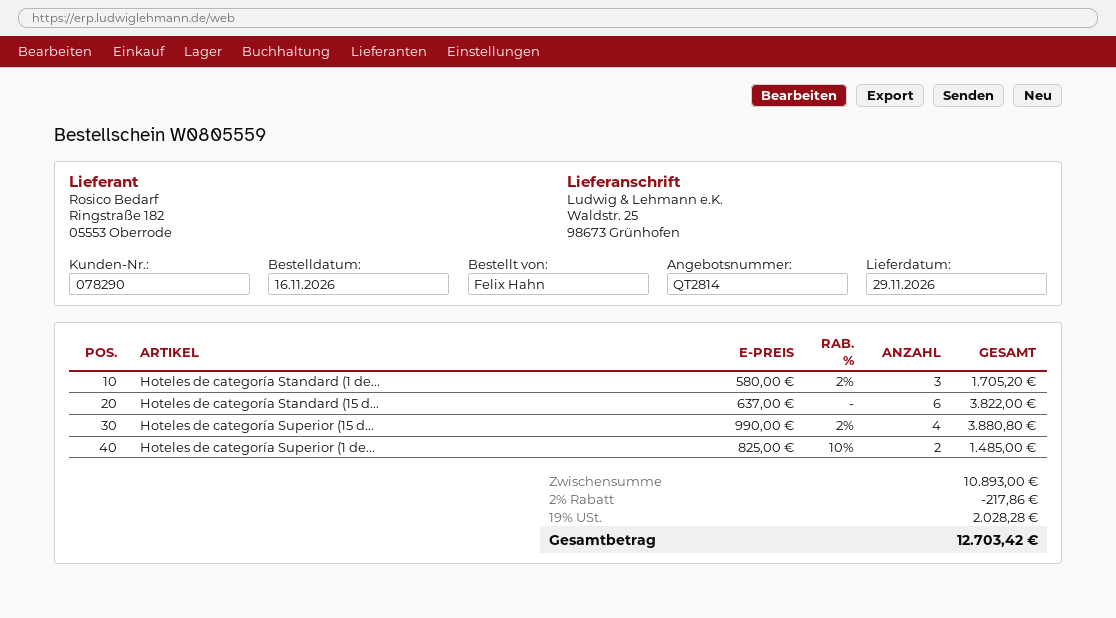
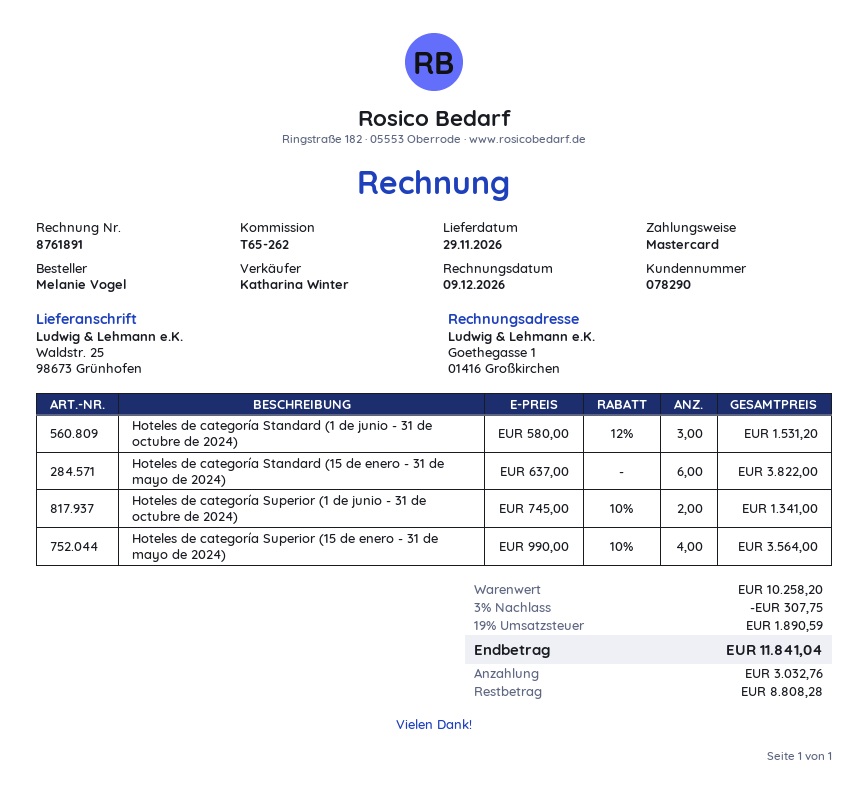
ordered by: Felix Hahn -> Melanie Vogel
Hoteles de categoría Standard (1 de...: 3 x 580.00 - 2% = 1705.20 -> 3 x 580.00 - 12% = 1531.20
Hoteles de categoría Superior (15 d...: 4 x 990.00 - 2% = 3880.80 -> 4 x 990.00 - 10% = 3564.00
Hoteles de categoría Superior (1 de...: 2 x 825.00 - 10% = 1485.00 -> 2 x 745.00 - 10% = 1341.00
subtotal: 10893.00 -> 10258.20
discount: 2% = 217.86 -> 3% = 307.75
tax: 19% = 2028.28 -> 19% = 1890.59
total: 12703.42 -> 11841.04

